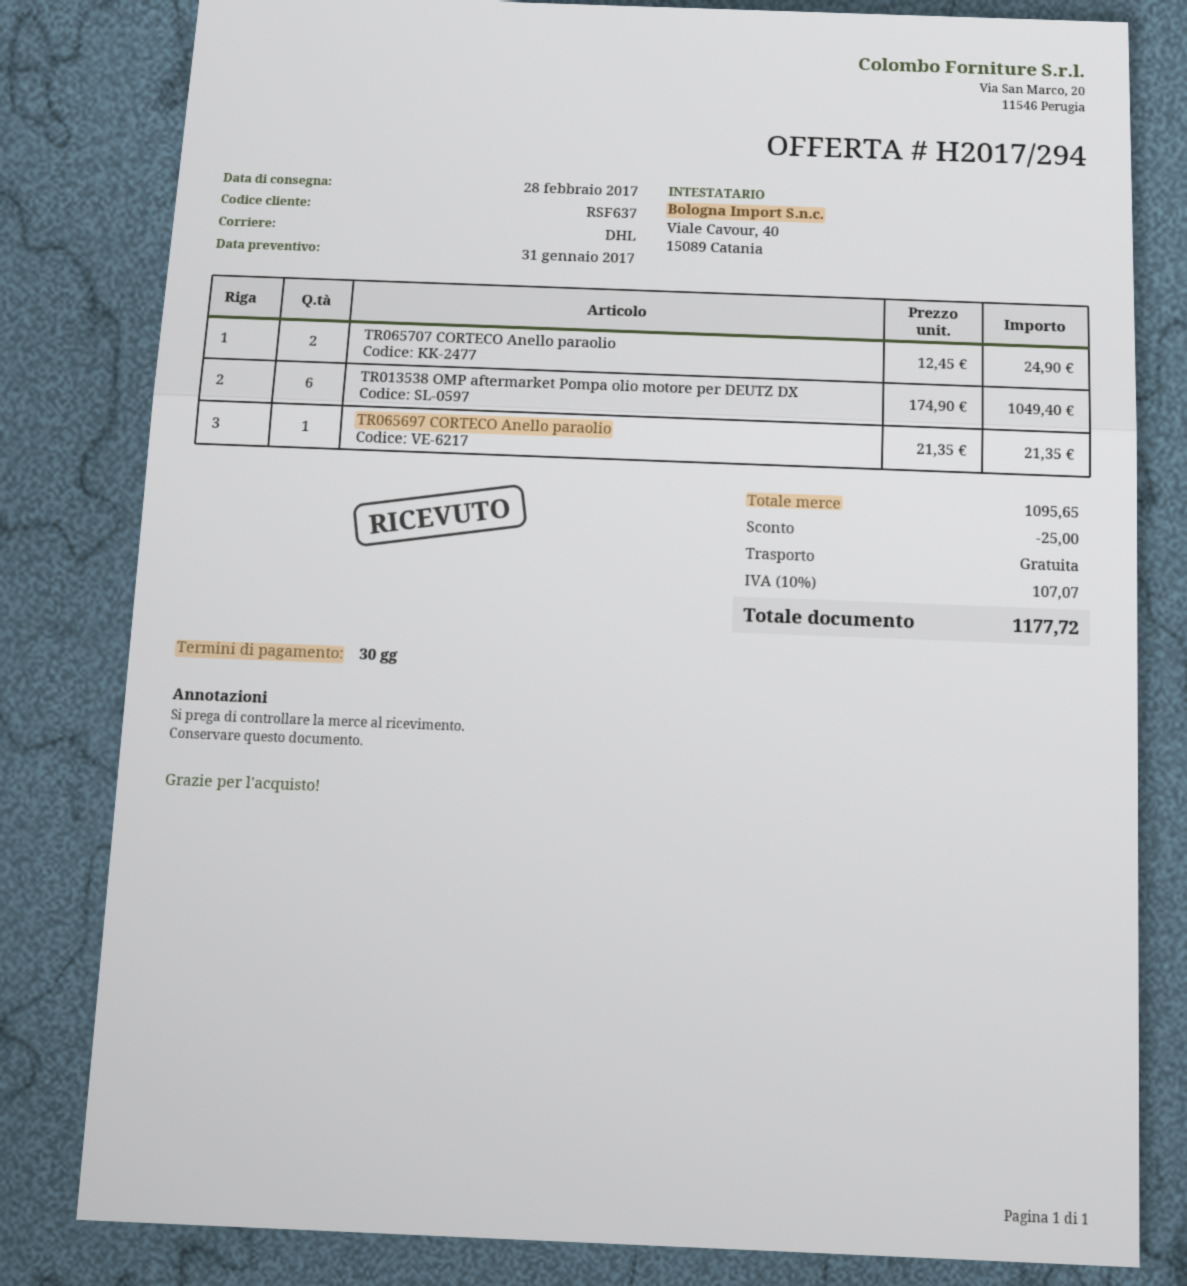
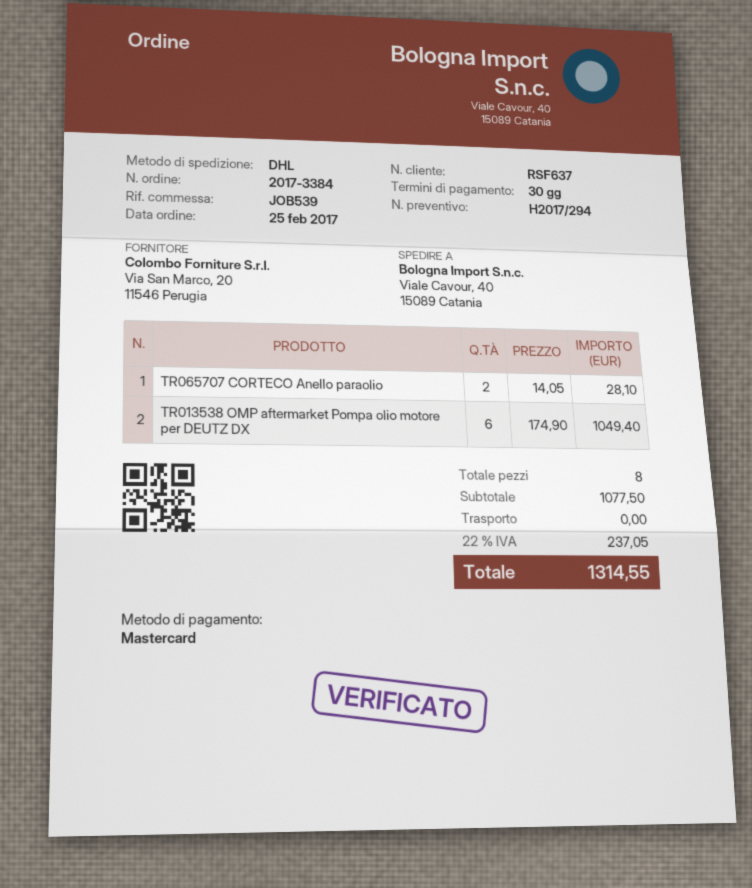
TR065707 CORTECO Anello paraolio: 2 x 12.45 = 24.90 -> 2 x 14.05 = 28.10
TR065697 CORTECO Anello paraolio: 1 x 21.35 = 21.35 -> none
subtotal: 1095.65 -> 1077.50
discount: 25.00 -> none
tax: 10% = 107.07 -> 22% = 237.05
total: 1177.72 -> 1314.55

